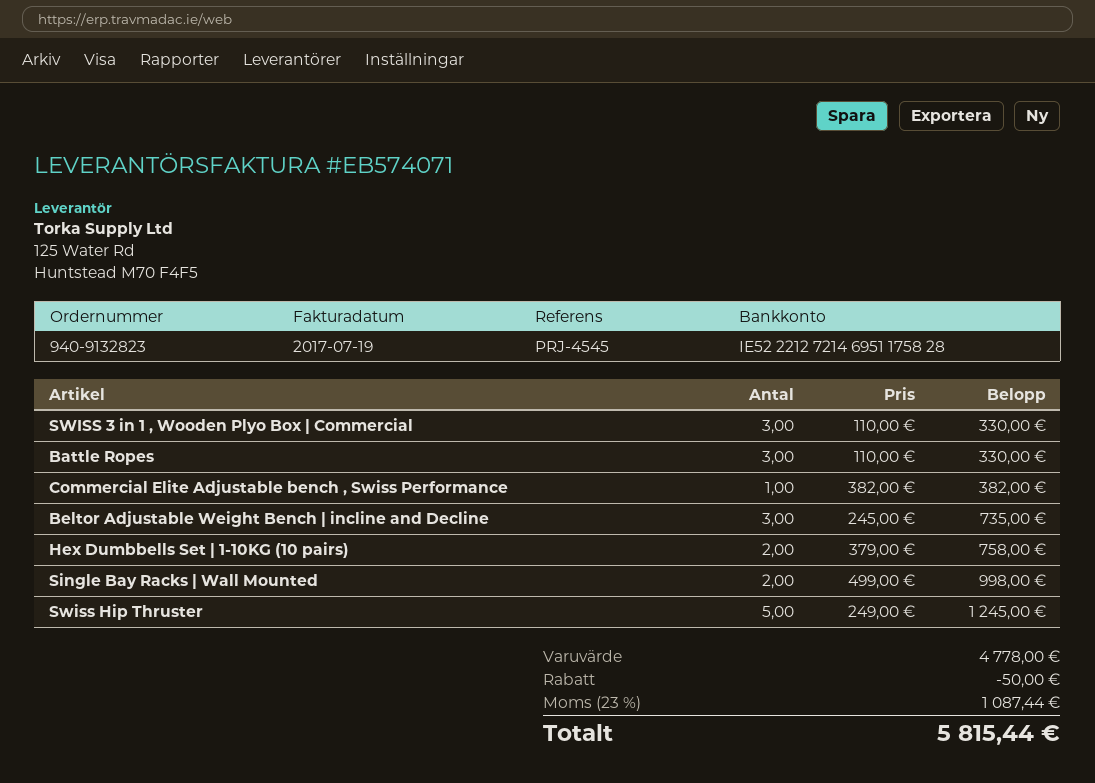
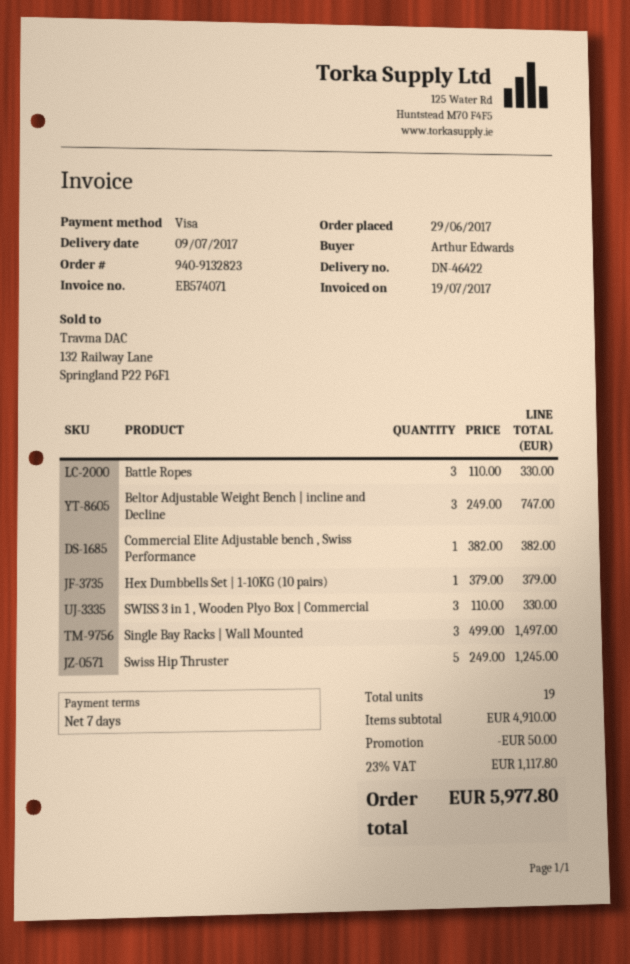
Beltor Adjustable Weight Bench | incline and Decline: 3 x 245.00 = 735.00 -> 3 x 249.00 = 747.00
Hex Dumbbells Set | 1-10KG (10 pairs): 2 x 379.00 = 758.00 -> 1 x 379.00 = 379.00
Single Bay Racks | Wall Mounted: 2 x 499.00 = 998.00 -> 3 x 499.00 = 1497.00
subtotal: 4778.00 -> 4910.00
tax: 23% = 1087.44 -> 23% = 1117.80
total: 5815.44 -> 5977.80

